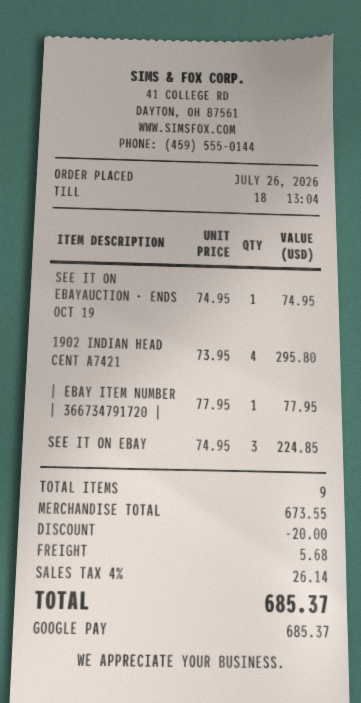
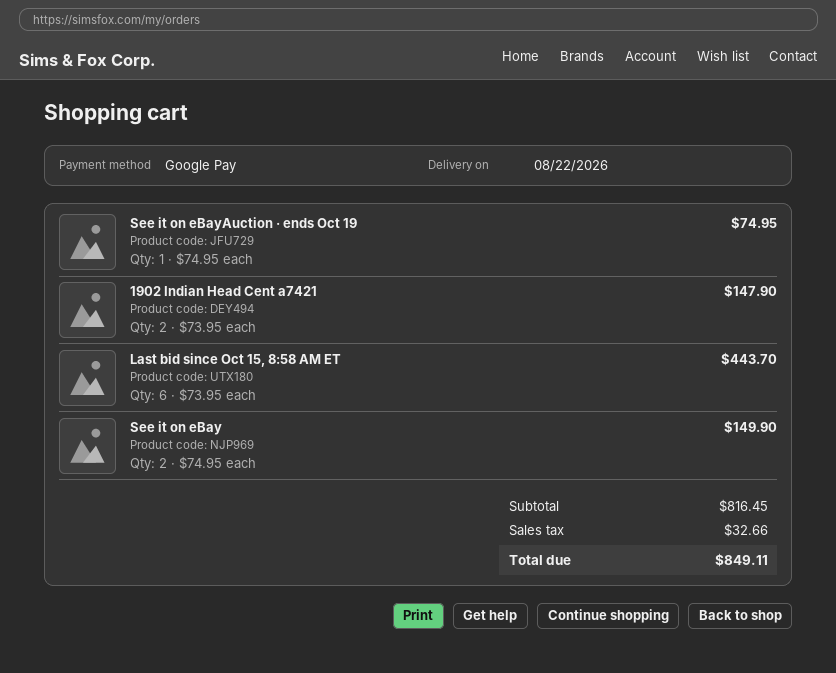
1902 INDIAN HEAD CENT A7421: 4 x 73.95 = 295.80 -> 2 x 73.95 = 147.90
| EBAY ITEM NUMBER | 366734791720 |: 1 x 77.95 = 77.95 -> none
SEE IT ON EBAY: 3 x 74.95 = 224.85 -> 2 x 74.95 = 149.90
Last bid since Oct 15, 8:58 AM ET: none -> 6 x 73.95 = 443.70
subtotal: 673.55 -> 816.45
discount: 20.00 -> none
shipping: 5.68 -> none
tax: 26.14 -> 32.66
total: 685.37 -> 849.11

